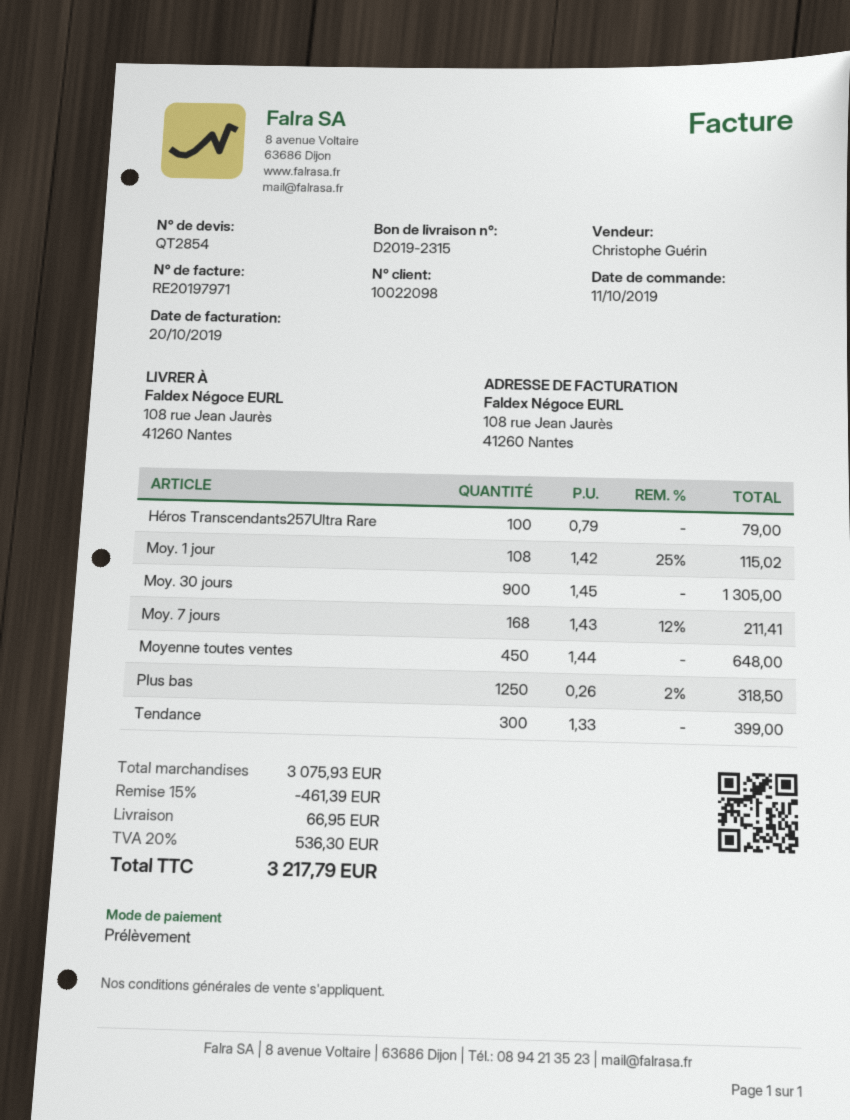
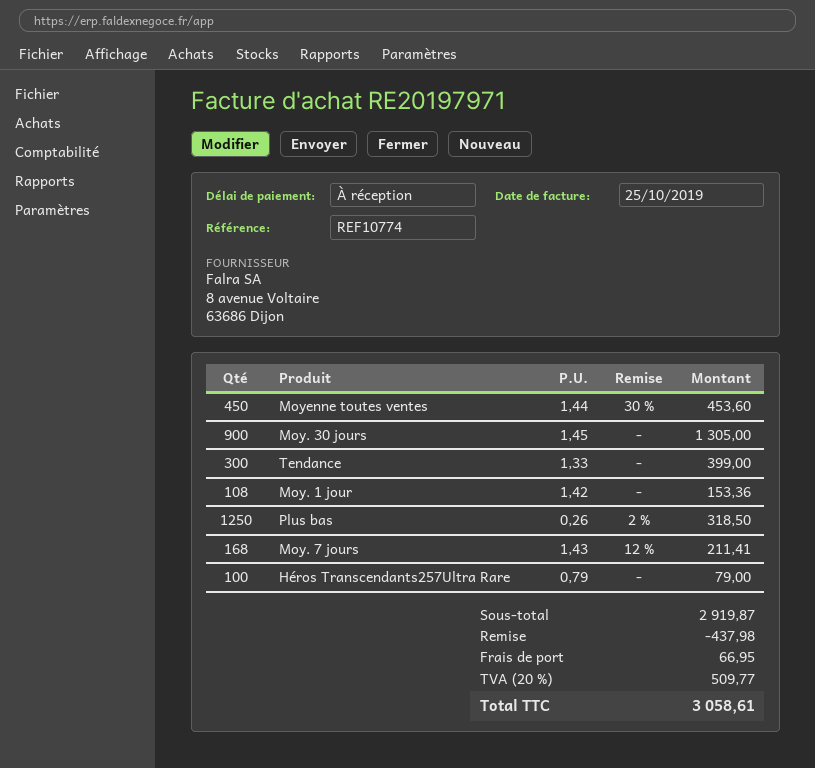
invoice date: 2019-10-20 -> 2019-10-25
Moy. 1 jour: 108 x 1.42 - 25% = 115.02 -> 108 x 1.42 = 153.36
Moyenne toutes ventes: 450 x 1.44 = 648.00 -> 450 x 1.44 - 30% = 453.60
subtotal: 3075.93 -> 2919.87
discount: 461.39 -> 437.98
tax: 20% = 536.30 -> 20% = 509.77
total: 3217.79 -> 3058.61

